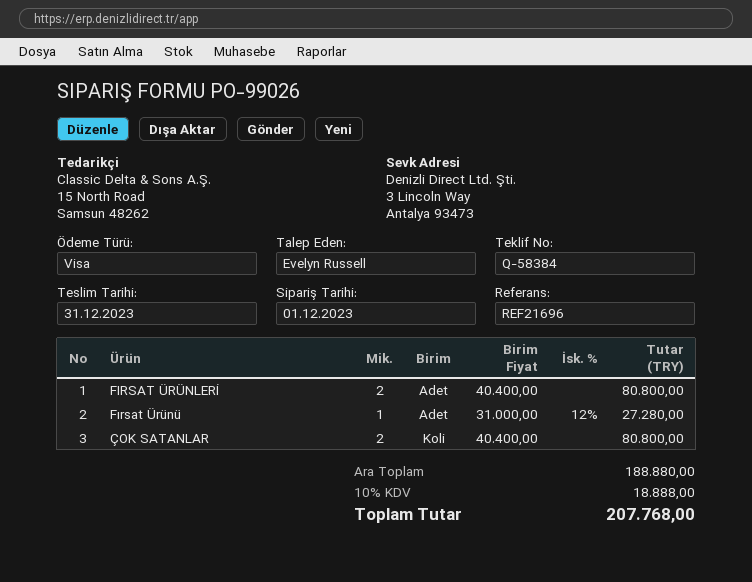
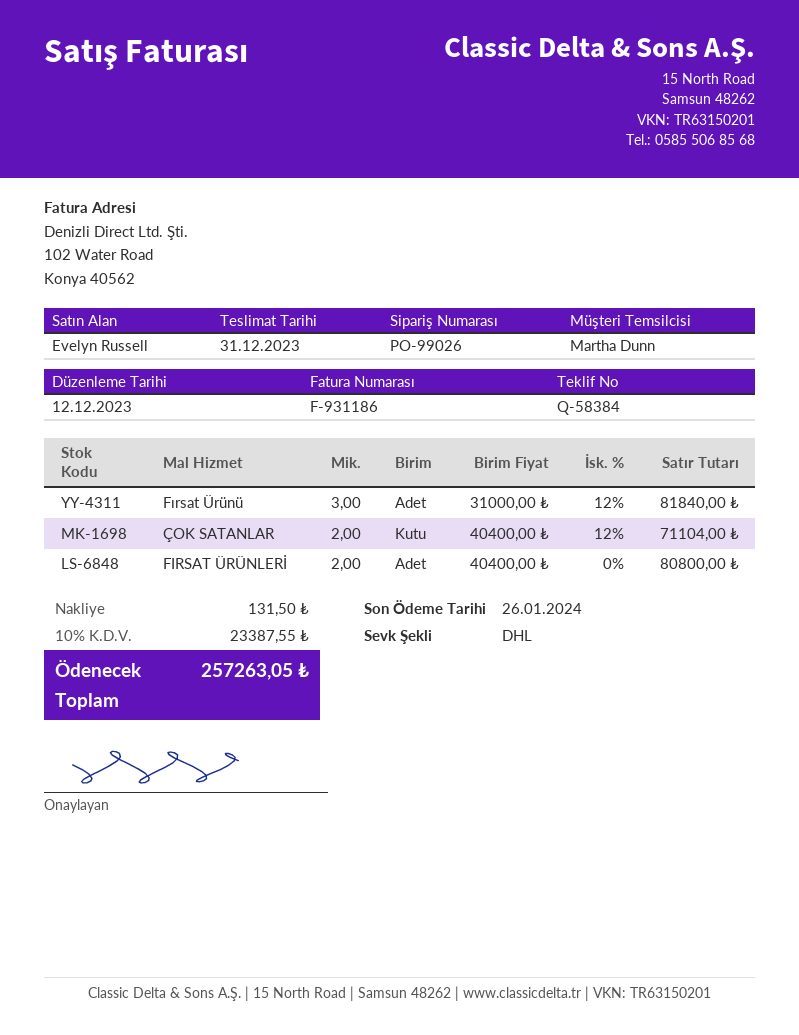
Fırsat Ürünü: 1 x 31000.00 - 12% = 27280.00 -> 3 x 31000.00 - 12% = 81840.00
ÇOK SATANLAR: 2 x 40400.00 = 80800.00 -> 2 x 40400.00 - 12% = 71104.00
shipping: none -> 131.50
tax: 10% = 18888.00 -> 10% = 23387.55
total: 207768.00 -> 257263.05

